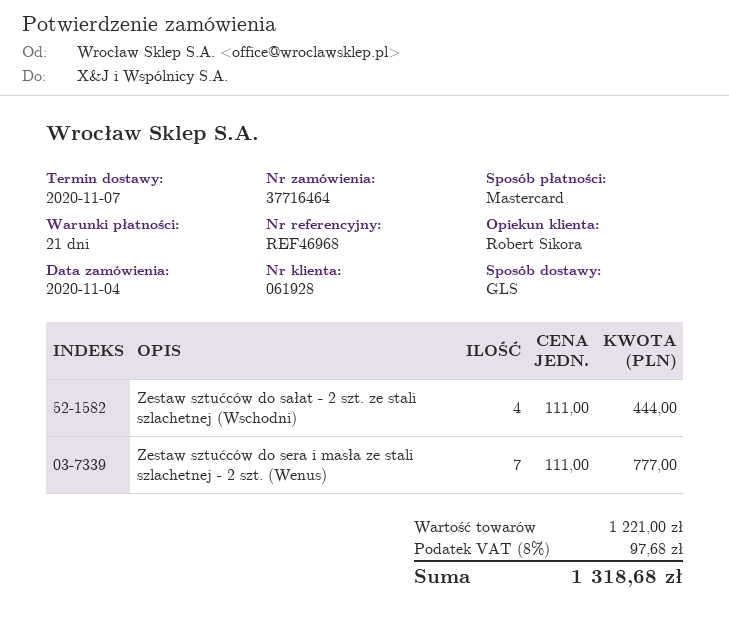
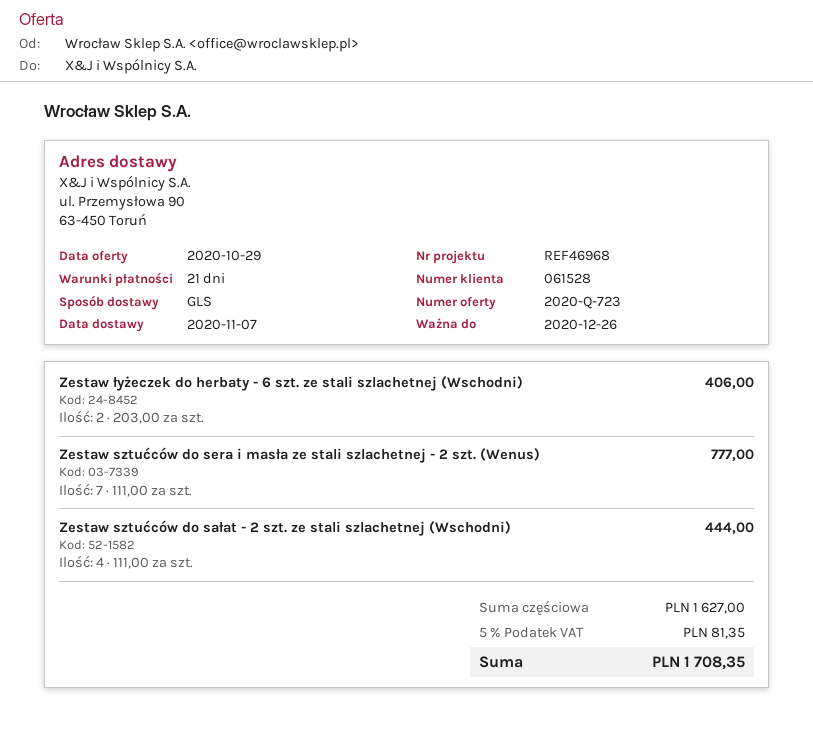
customer number: 061928 -> 061528
Zestaw łyżeczek do herbaty - 6 szt. ze stali szlachetnej (Wschodni): none -> 2 x 203.00 = 406.00
subtotal: 1221.00 -> 1627.00
tax: 8% = 97.68 -> 5% = 81.35
total: 1318.68 -> 1708.35

